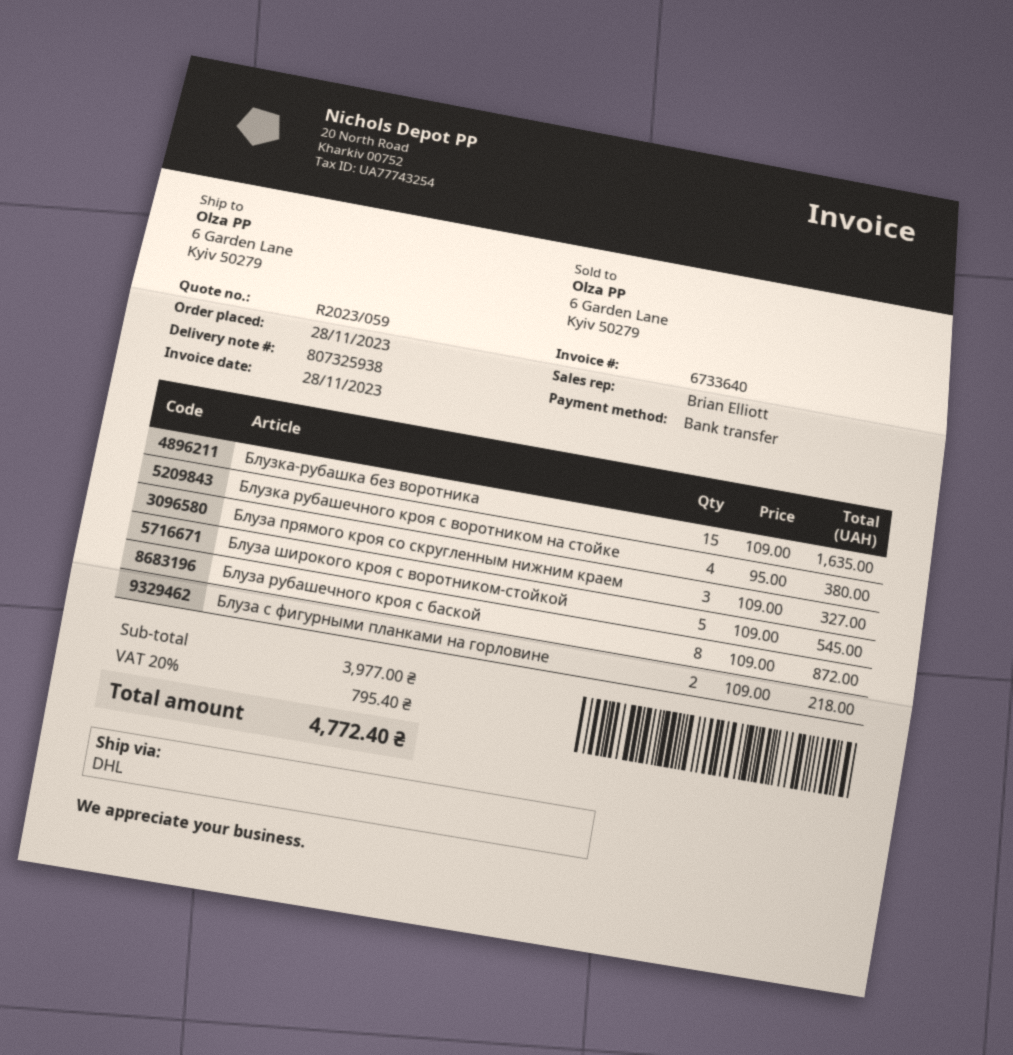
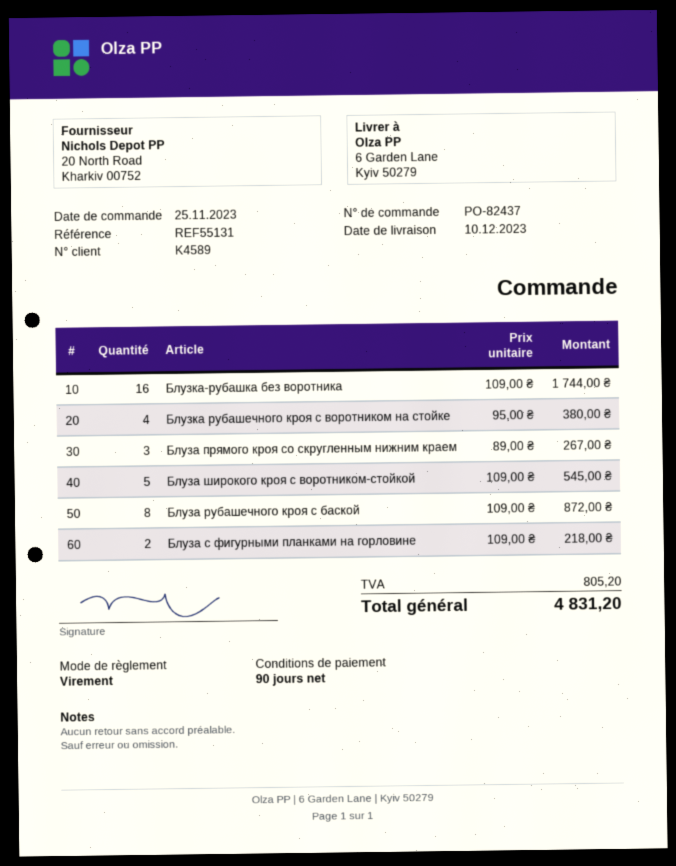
order date: 2023-11-28 -> 2023-11-25
Блузка-рубашка без воротника: 15 x 109.00 = 1635.00 -> 16 x 109.00 = 1744.00
Блуза прямого кроя со скругленным нижним краем: 3 x 109.00 = 327.00 -> 3 x 89.00 = 267.00
tax: 795.40 -> 805.20
total: 4772.40 -> 4831.20

